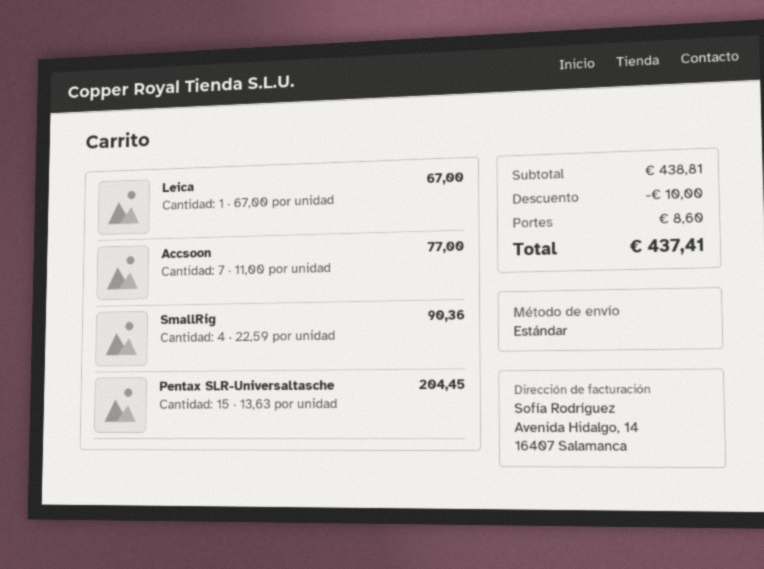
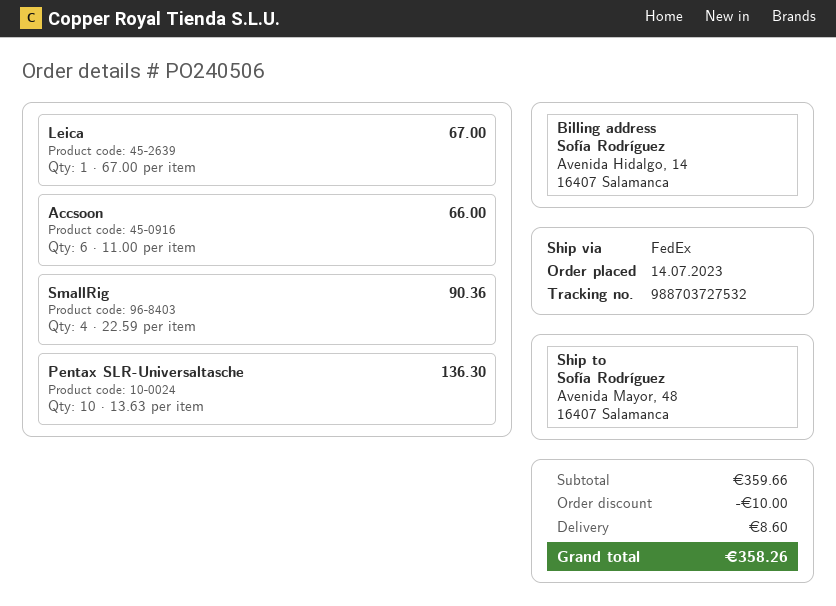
shipping method: standard -> FedEx
Accsoon: 7 x 11.00 = 77.00 -> 6 x 11.00 = 66.00
Pentax SLR-Universaltasche: 15 x 13.63 = 204.45 -> 10 x 13.63 = 136.30
subtotal: 438.81 -> 359.66
total: 437.41 -> 358.26

